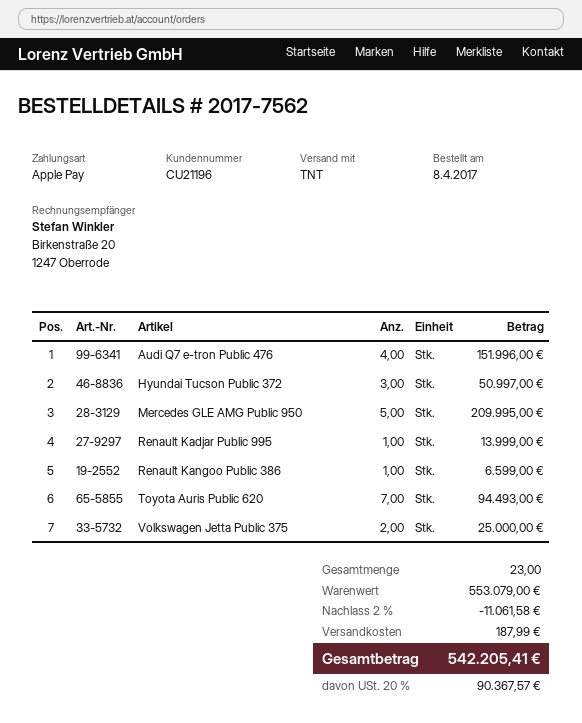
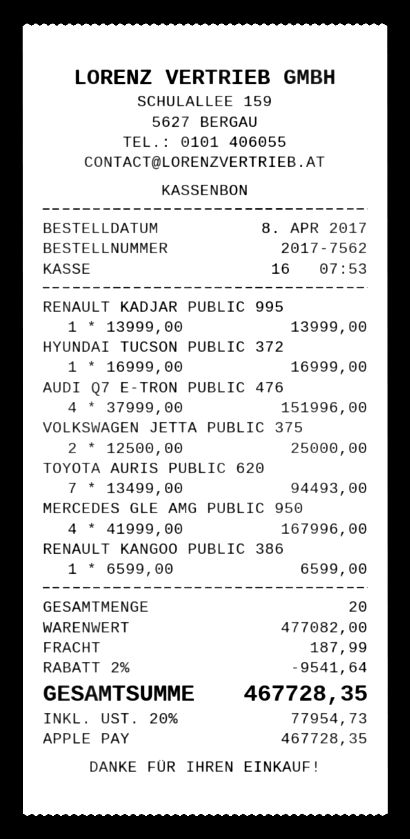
Hyundai Tucson Public 372: 3 for 50997.00 -> 1 for 16999.00
Mercedes GLE AMG Public 950: 5 for 209995.00 -> 4 for 167996.00
total quantity: 23 -> 20
subtotal: 553079.00 -> 477082.00
discount: 2% = 11061.58 -> 2% = 9541.64
tax: 20% = 90367.57 -> 20% = 77954.73
total: 542205.41 -> 467728.35

